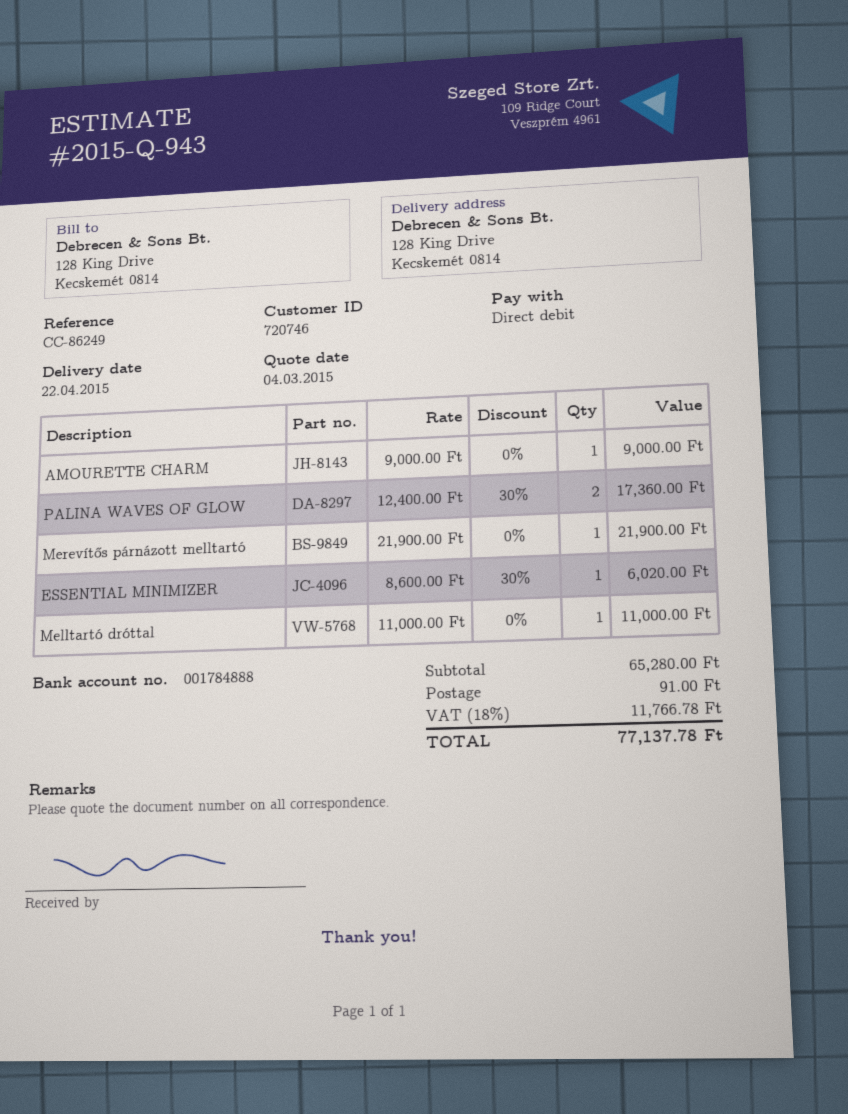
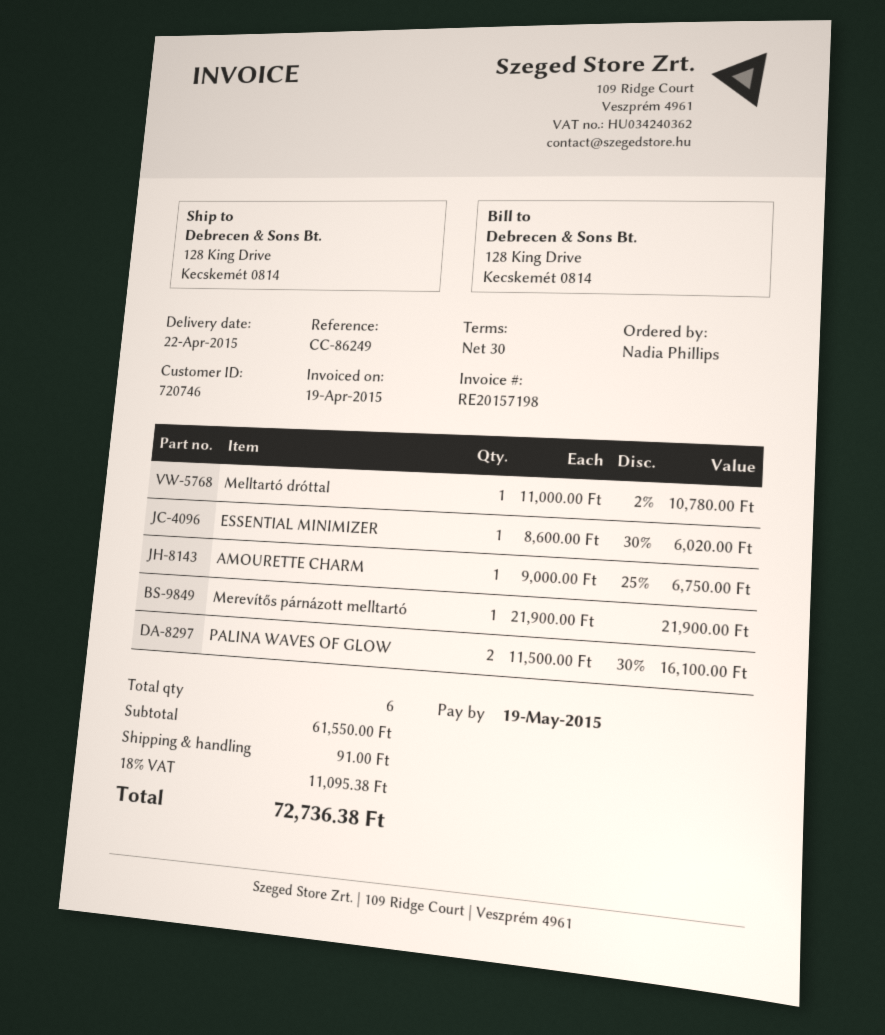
AMOURETTE CHARM: 1 x 9000.00 = 9000.00 -> 1 x 9000.00 - 25% = 6750.00
PALINA WAVES OF GLOW: 2 x 12400.00 - 30% = 17360.00 -> 2 x 11500.00 - 30% = 16100.00
Melltartó dróttal: 1 x 11000.00 = 11000.00 -> 1 x 11000.00 - 2% = 10780.00
subtotal: 65280.00 -> 61550.00
tax: 18% = 11766.78 -> 18% = 11095.38
total: 77137.78 -> 72736.38

